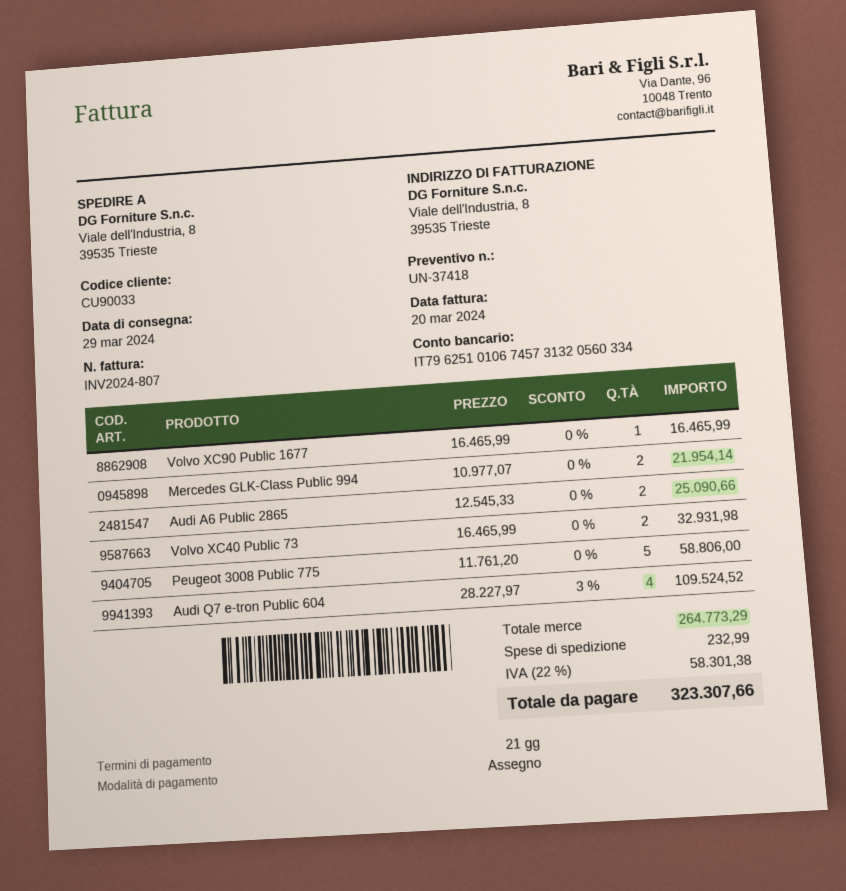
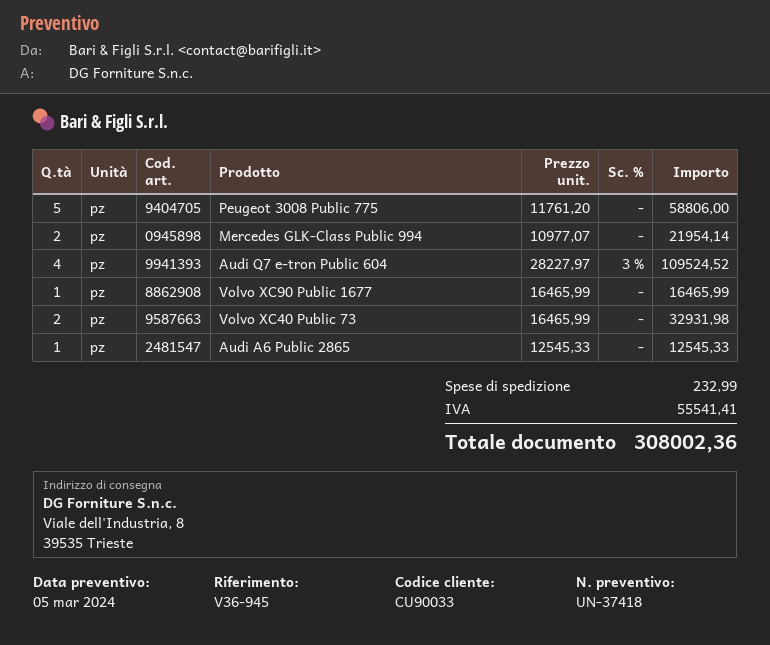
Audi A6 Public 2865: 2 x 12545.33 = 25090.66 -> 1 x 12545.33 = 12545.33
tax: 58301.38 -> 55541.41
total: 323307.66 -> 308002.36

